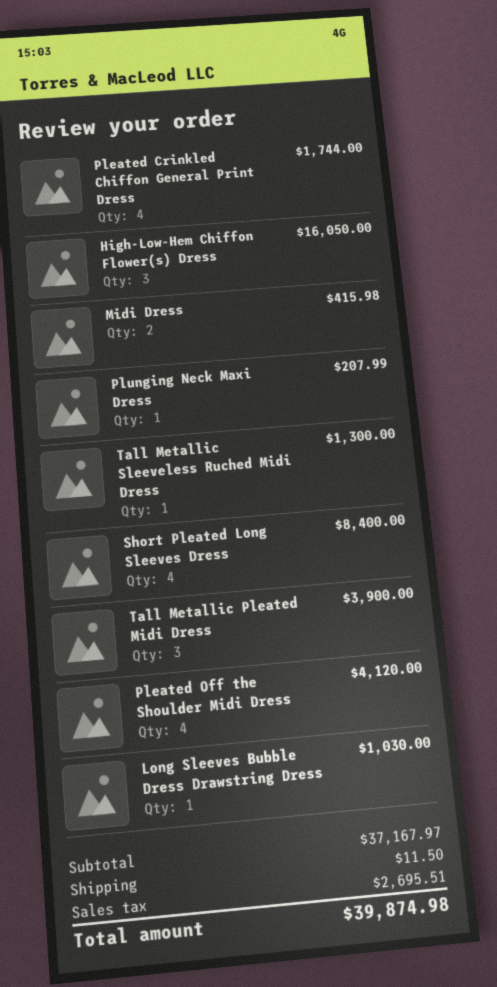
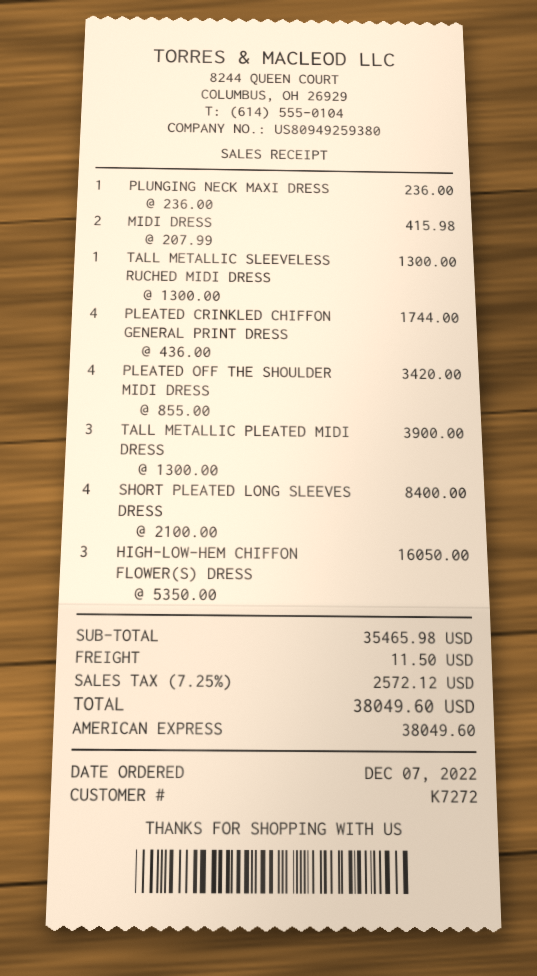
Plunging Neck Maxi Dress: 1 for 207.99 -> 1 for 236.00
Pleated Off the Shoulder Midi Dress: 4 for 4120.00 -> 4 for 3420.00
Long Sleeves Bubble Dress Drawstring Dress: 1 for 1030.00 -> none
subtotal: 37167.97 -> 35465.98
tax: 2695.51 -> 2572.12
total: 39874.98 -> 38049.60

